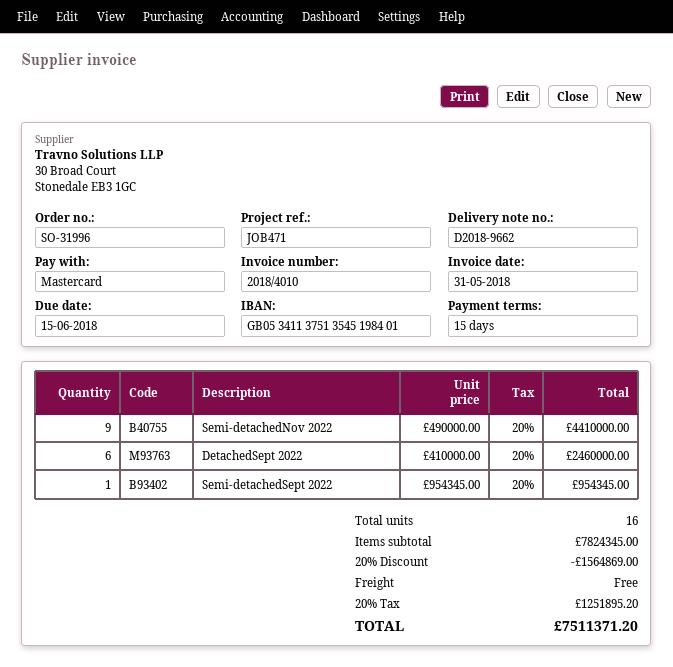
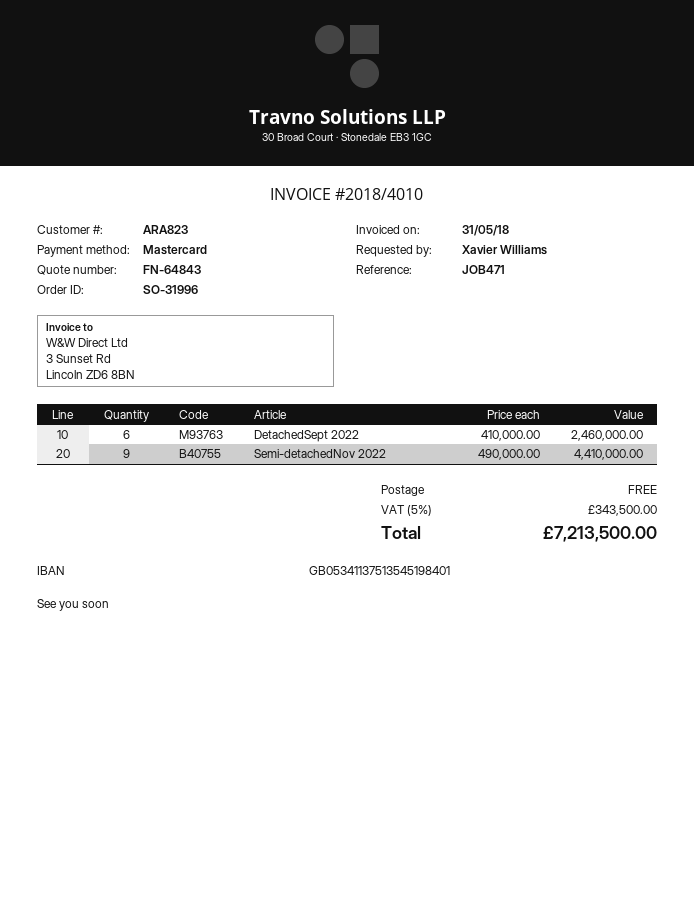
Semi-detachedSept 2022: 1 x 954345.00 = 954345.00 -> none
discount: 20% = 1564869.00 -> none
tax: 20% = 1251895.20 -> 5% = 343500.00
total: 7511371.20 -> 7213500.00

